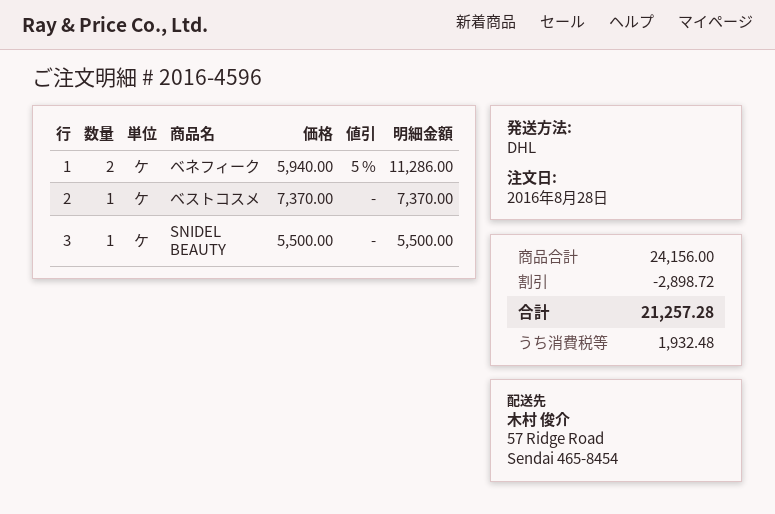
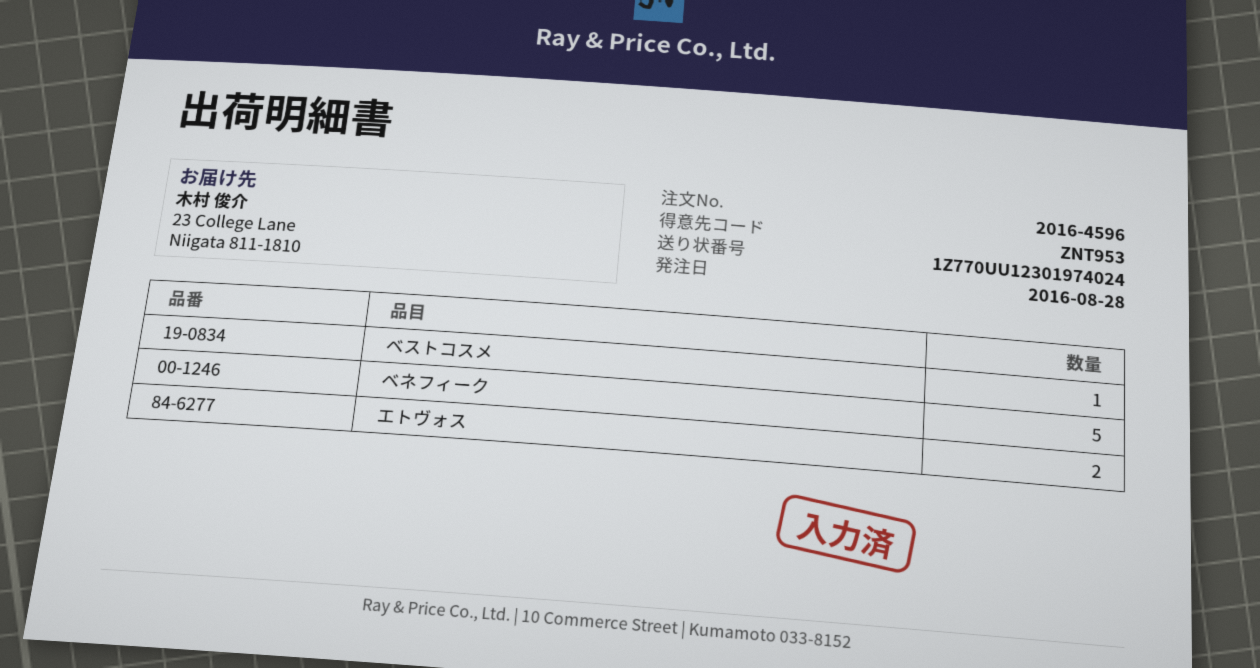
ship to: 57 Ridge Road, Sendai 465-8454 -> 23 College Lane, Niigata 811-1810
ベネフィーク: 2 -> 5
SNIDEL BEAUTY: 1 -> none
エトヴォス: none -> 2

